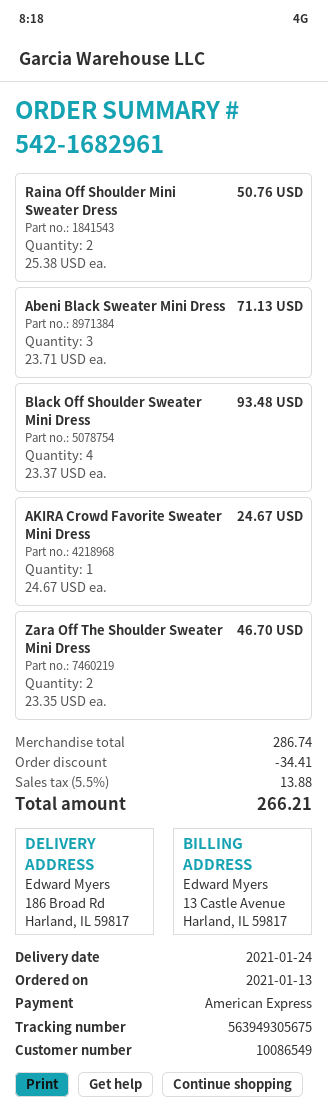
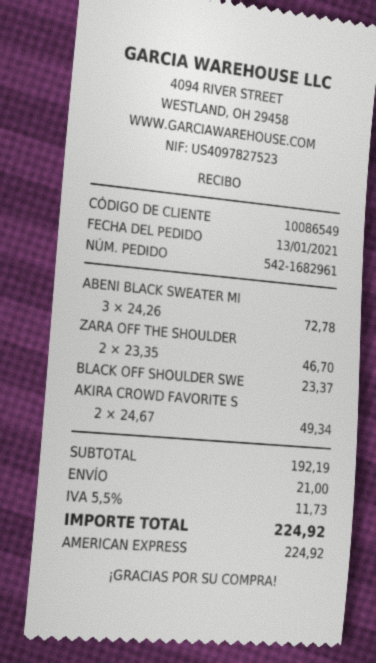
Raina Off Shoulder Mini Sweater Dress: 2 x 25.38 = 50.76 -> none
Abeni Black Sweater Mini Dress: 3 x 23.71 = 71.13 -> 3 x 24.26 = 72.78
Black Off Shoulder Sweater Mini Dress: 4 x 23.37 = 93.48 -> 1 x 23.37 = 23.37
AKIRA Crowd Favorite Sweater Mini Dress: 1 x 24.67 = 24.67 -> 2 x 24.67 = 49.34
subtotal: 286.74 -> 192.19
discount: 34.41 -> none
shipping: none -> 21.00
tax: 5.5% = 13.88 -> 5.5% = 11.73
total: 266.21 -> 224.92

